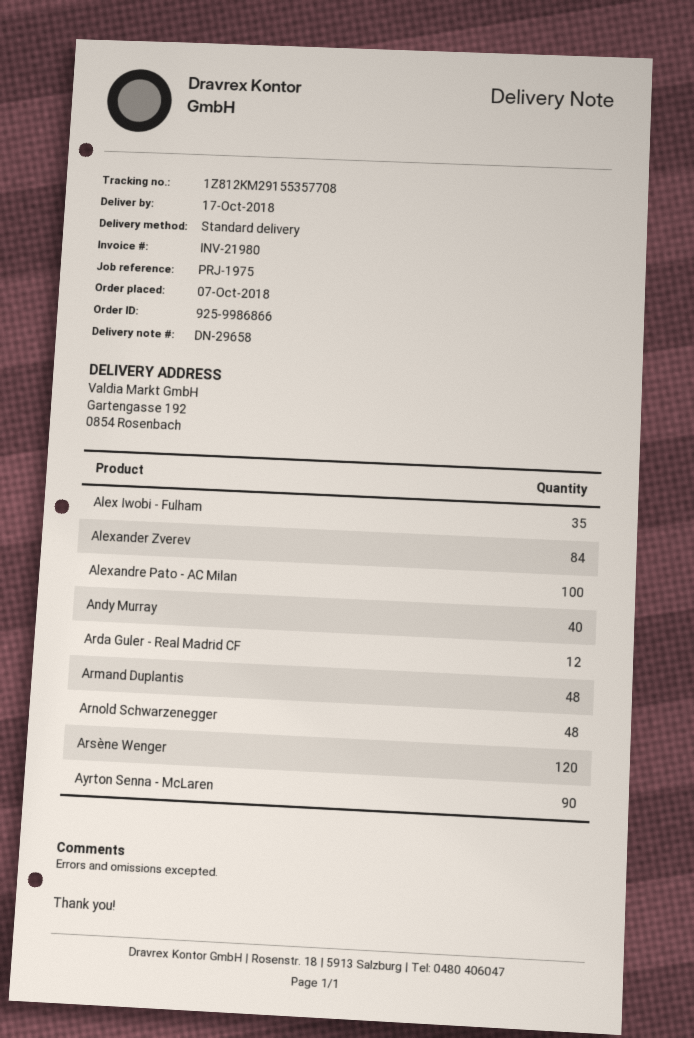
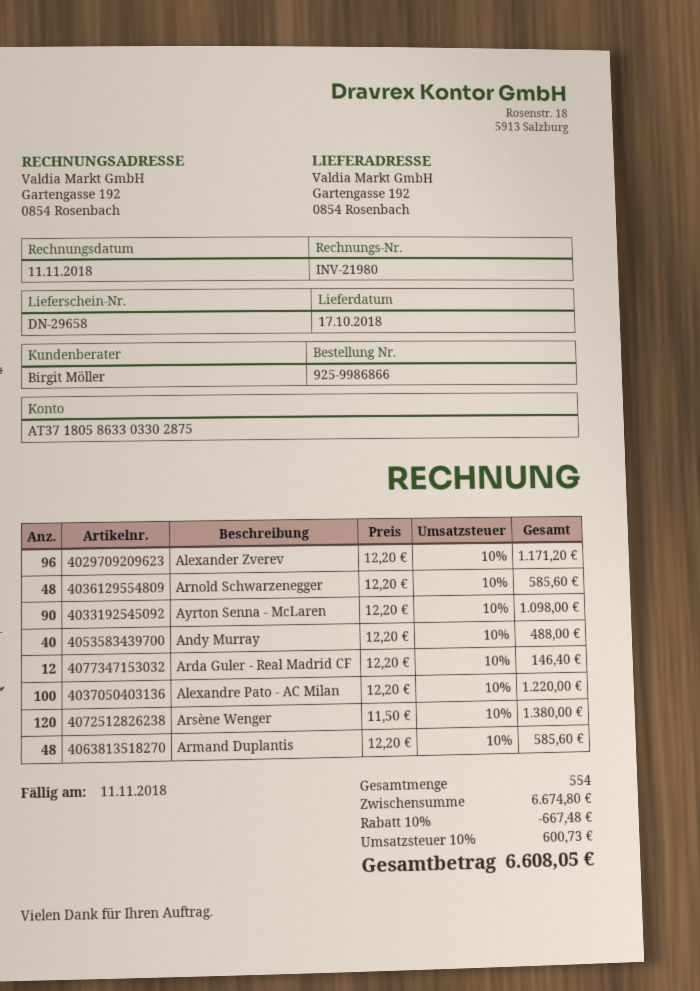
Alex Iwobi - Fulham: 35 -> none
Alexander Zverev: 84 -> 96

